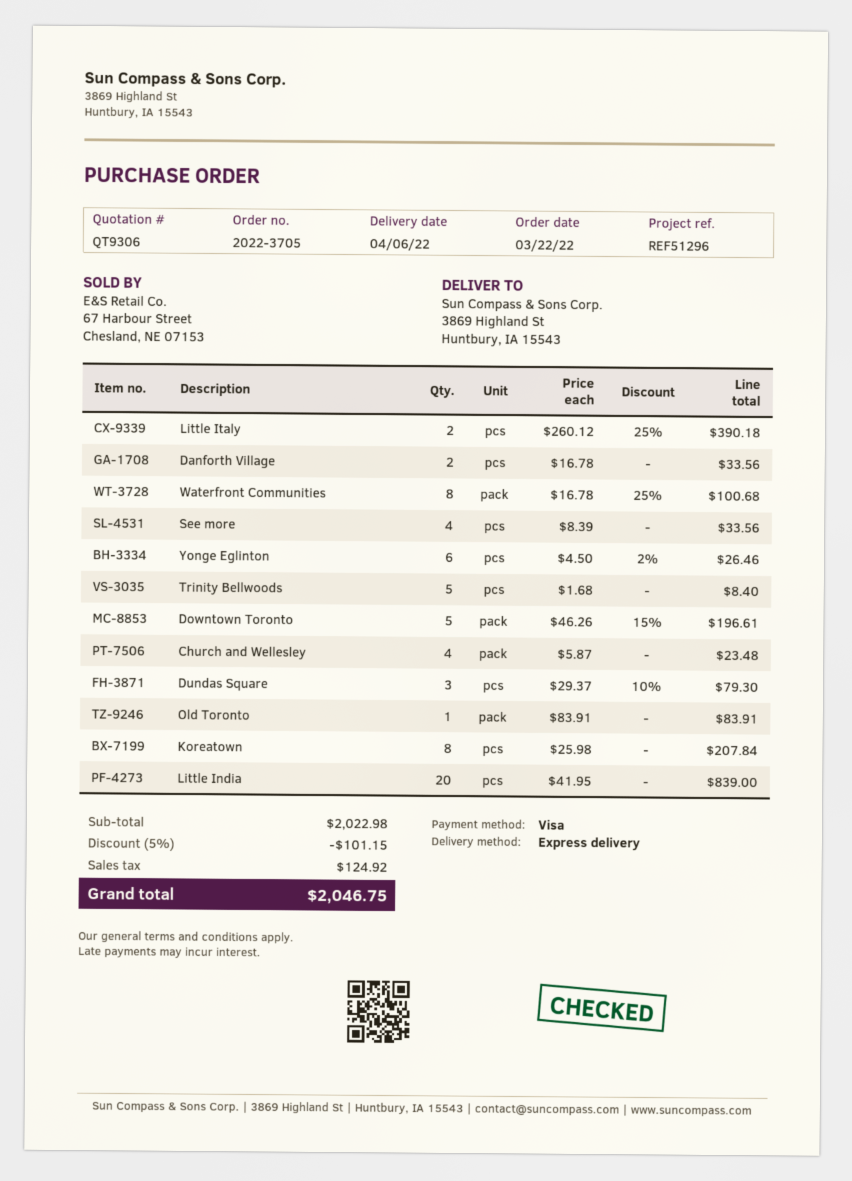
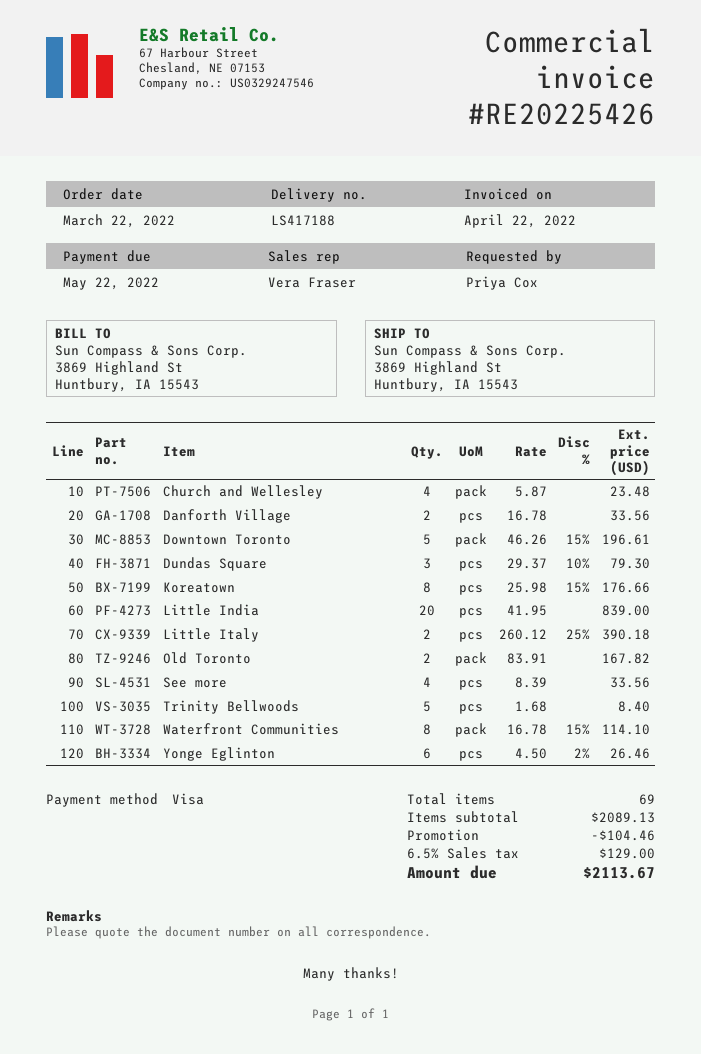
Waterfront Communities: 8 x 16.78 - 25% = 100.68 -> 8 x 16.78 - 15% = 114.10
Old Toronto: 1 x 83.91 = 83.91 -> 2 x 83.91 = 167.82
Koreatown: 8 x 25.98 = 207.84 -> 8 x 25.98 - 15% = 176.66
subtotal: 2022.98 -> 2089.13
discount: 101.15 -> 104.46
tax: 124.92 -> 129.00
total: 2046.75 -> 2113.67

